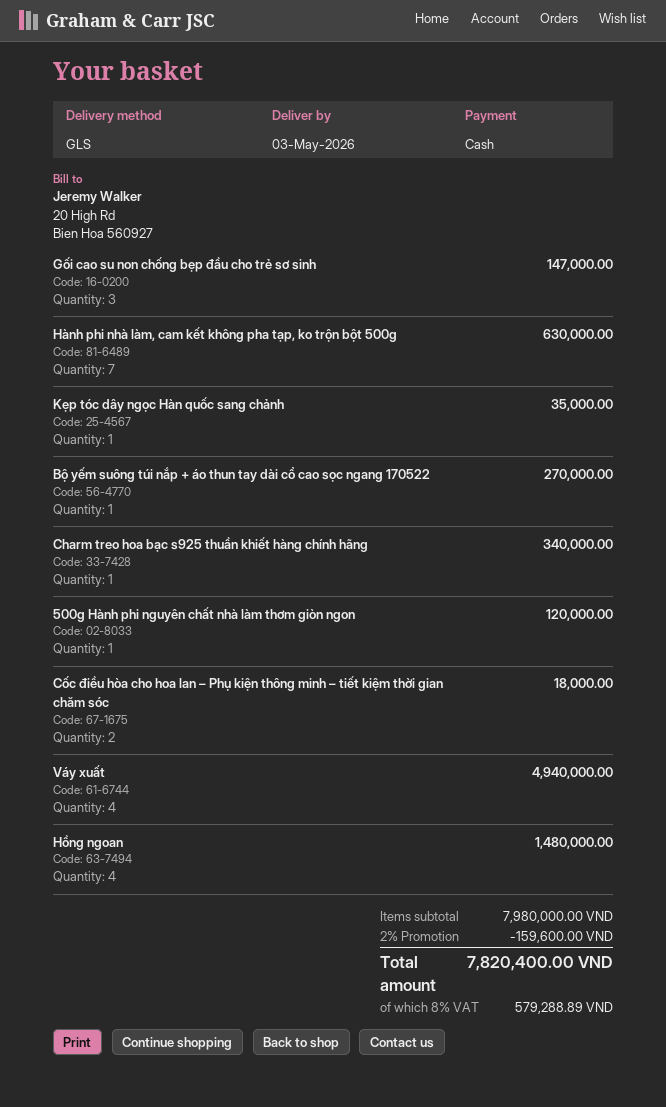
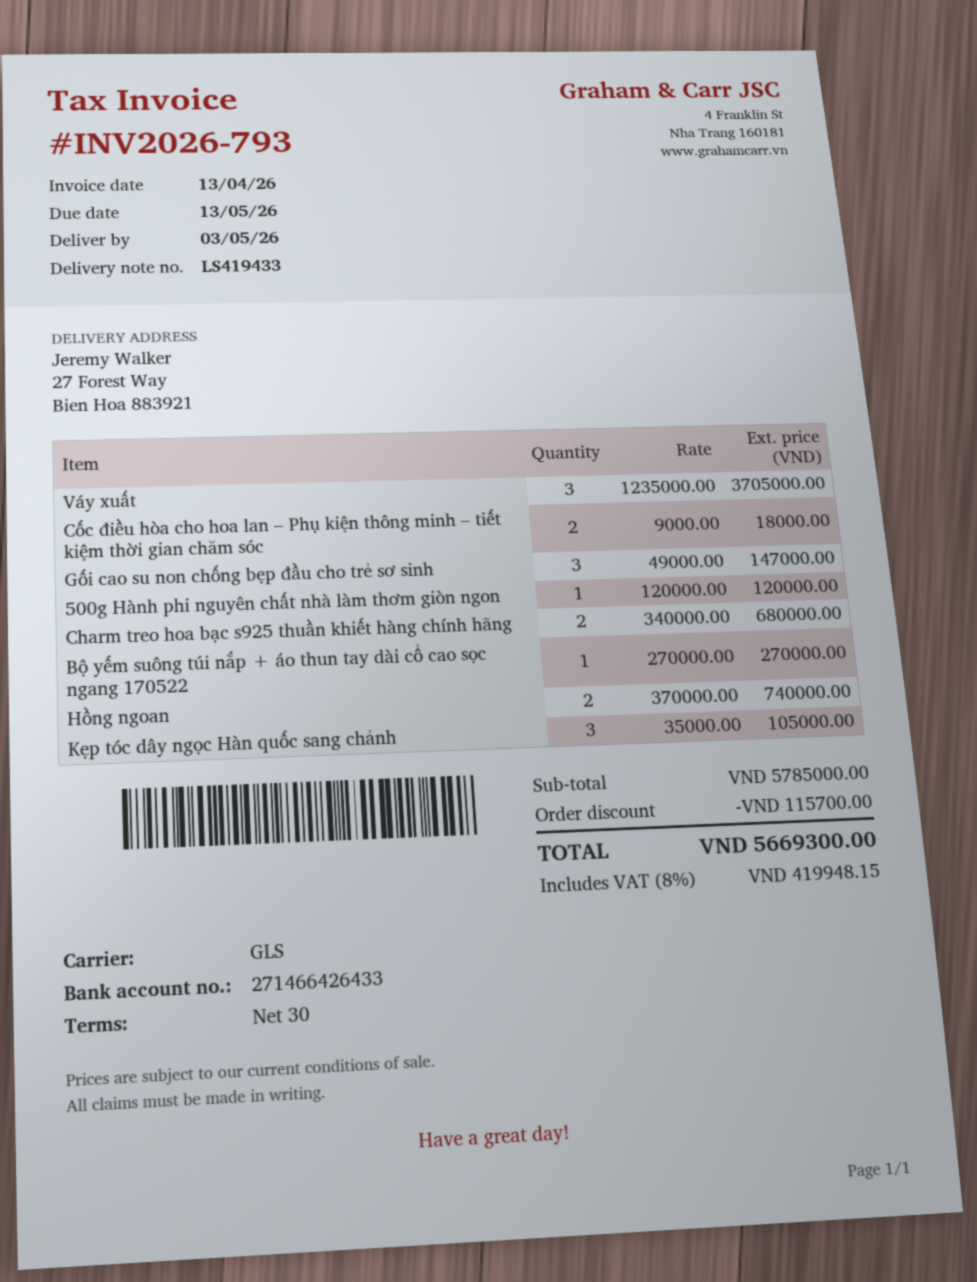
Hành phi nhà làm, cam kết không pha tạp, ko trộn bột 500g: 7 for 630000.00 -> none
Kẹp tóc dây ngọc Hàn quốc sang chảnh: 1 for 35000.00 -> 3 for 105000.00
Charm treo hoa bạc s925 thuần khiết hàng chính hãng: 1 for 340000.00 -> 2 for 680000.00
Váy xuất: 4 for 4940000.00 -> 3 for 3705000.00
Hồng ngoan: 4 for 1480000.00 -> 2 for 740000.00
subtotal: 7980000.00 -> 5785000.00
discount: 159600.00 -> 115700.00
tax: 8% = 579288.89 -> 8% = 419948.15
total: 7820400.00 -> 5669300.00

